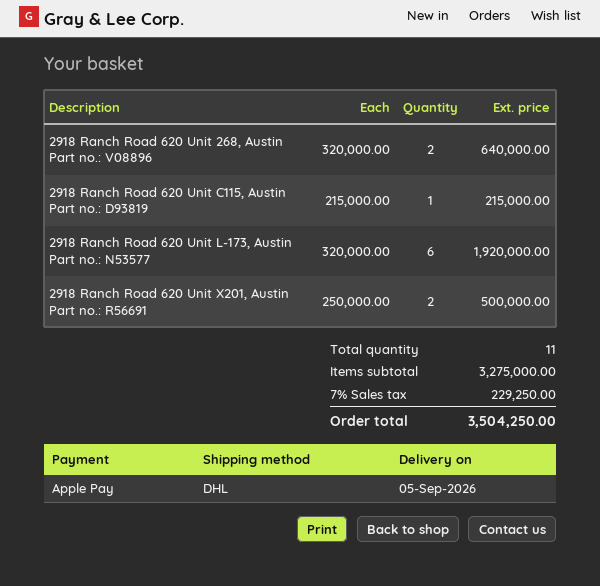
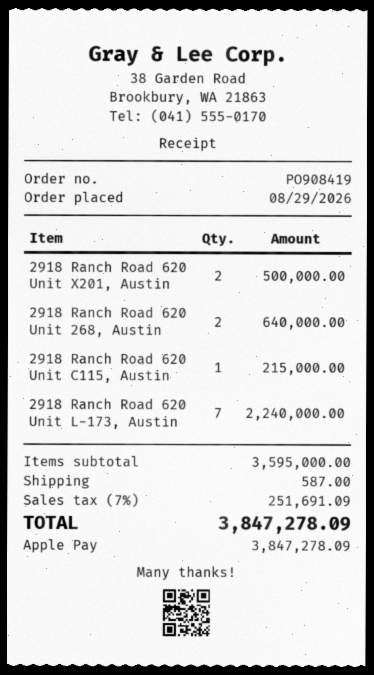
2918 Ranch Road 620 Unit L-173, Austin: 6 for 1920000.00 -> 7 for 2240000.00
subtotal: 3275000.00 -> 3595000.00
shipping: none -> 587.00
tax: 7% = 229250.00 -> 7% = 251691.09
total: 3504250.00 -> 3847278.09

